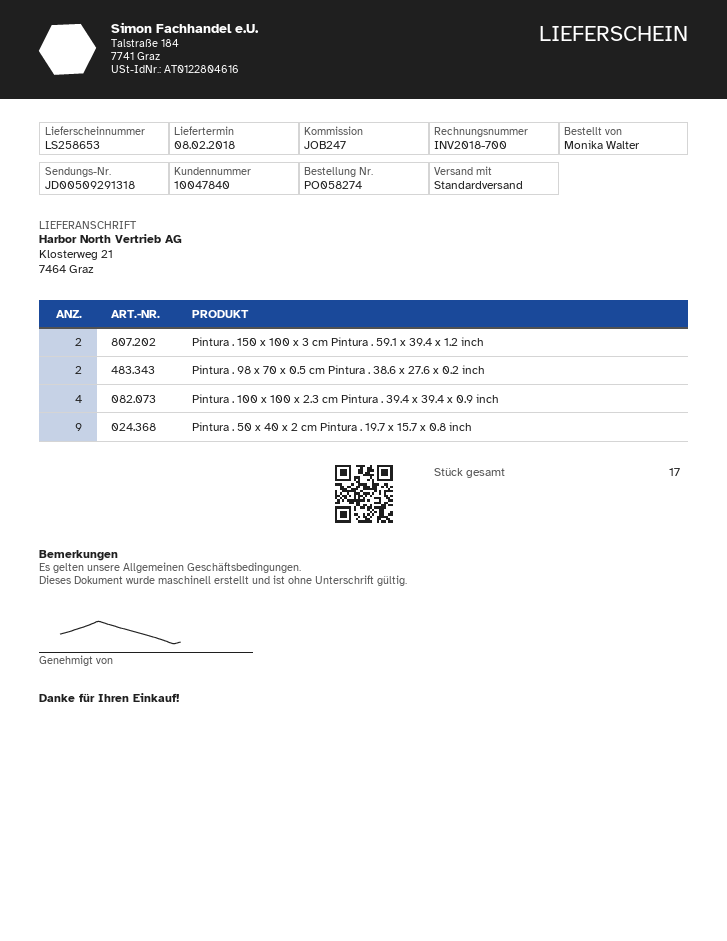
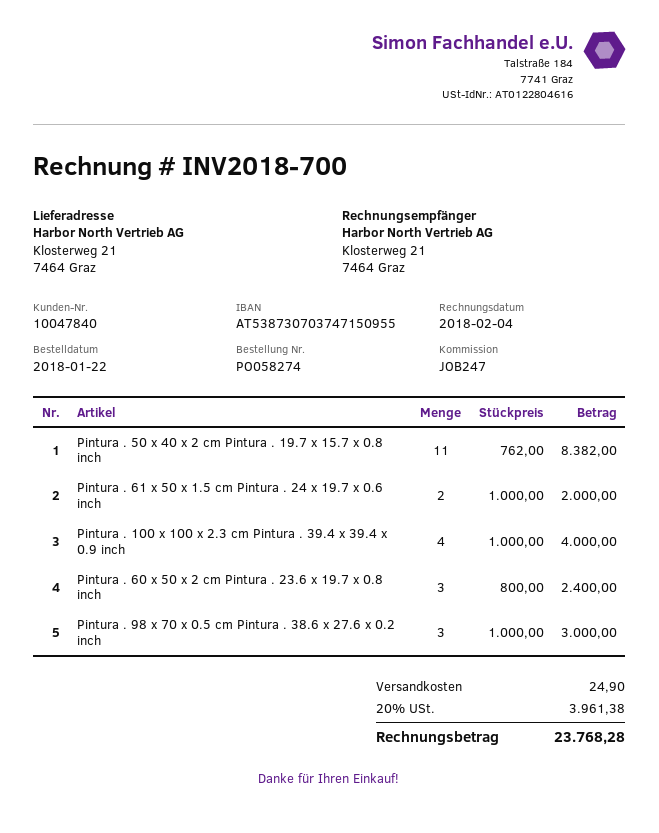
Pintura . 150 x 100 x 3 cm Pintura . 59.1 x 39.4 x 1.2 inch: 2 -> none
Pintura . 98 x 70 x 0.5 cm Pintura . 38.6 x 27.6 x 0.2 inch: 2 -> 3
Pintura . 50 x 40 x 2 cm Pintura . 19.7 x 15.7 x 0.8 inch: 9 -> 11
Pintura . 61 x 50 x 1.5 cm Pintura . 24 x 19.7 x 0.6 inch: none -> 2
Pintura . 60 x 50 x 2 cm Pintura . 23.6 x 19.7 x 0.8 inch: none -> 3

